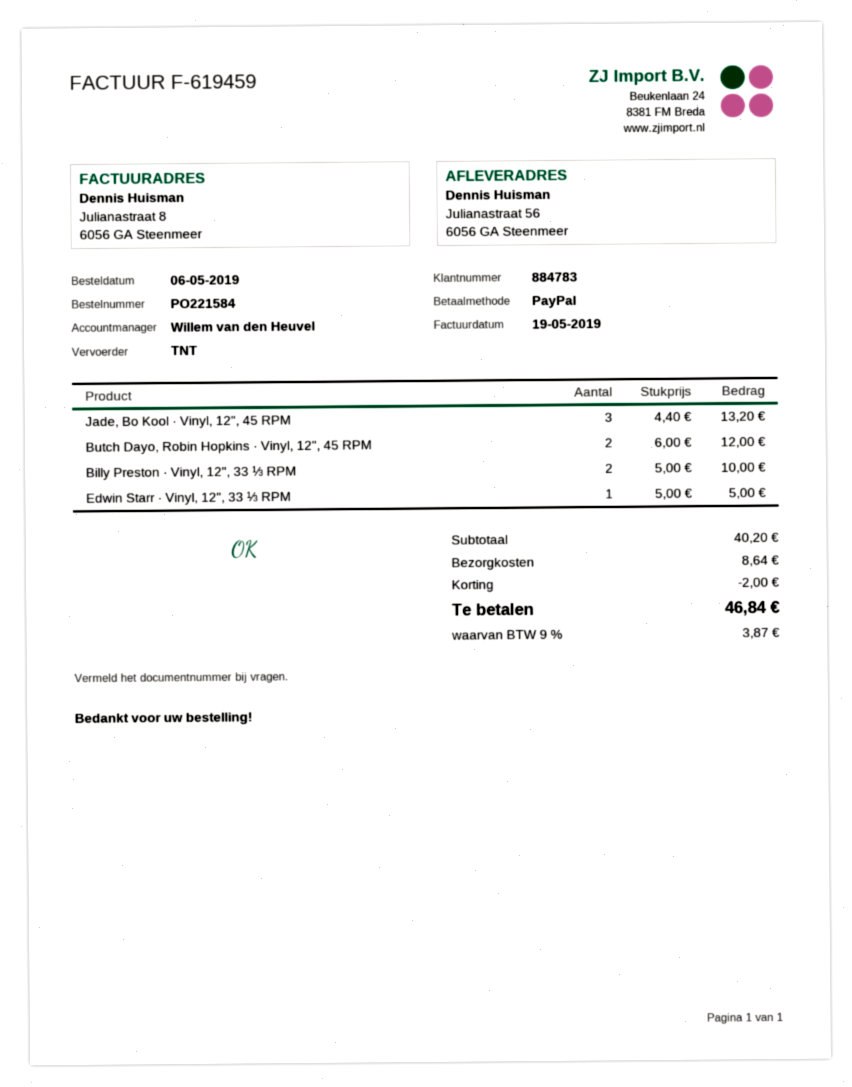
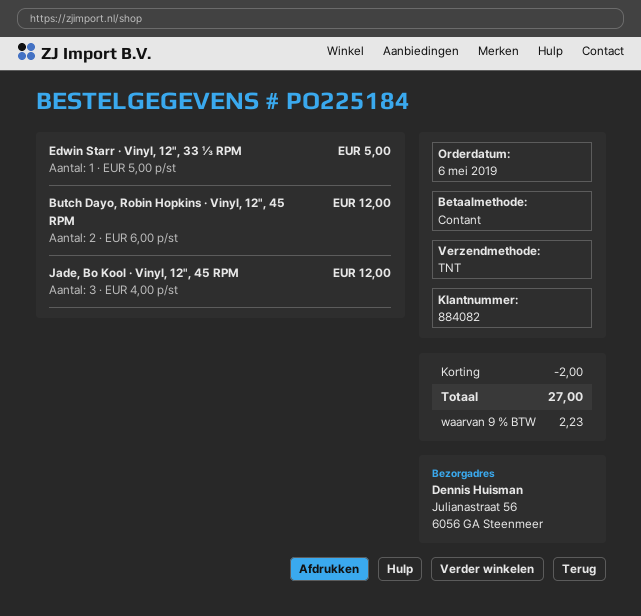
order number: PO221584 -> PO225184
customer number: 884783 -> 884082
payment method: PayPal -> cash
Jade, Bo Kool · Vinyl, 12", 45 RPM: 3 x 4.40 = 13.20 -> 3 x 4.00 = 12.00
Billy Preston · Vinyl, 12", 33 ⅓ RPM: 2 x 5.00 = 10.00 -> none
shipping: 8.64 -> none
tax: 9% = 3.87 -> 9% = 2.23
total: 46.84 -> 27.00

